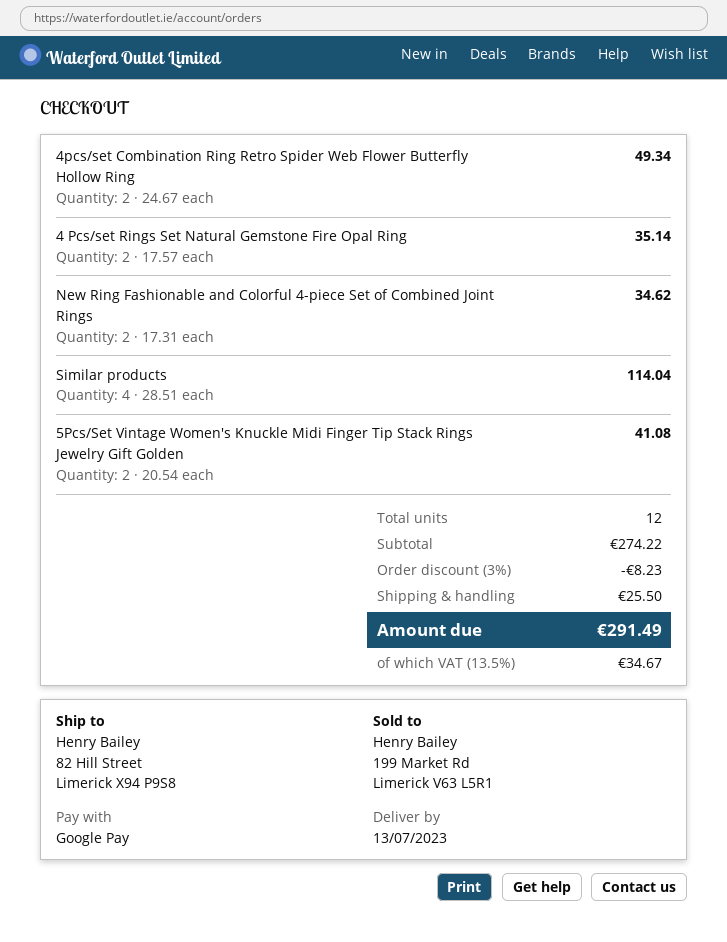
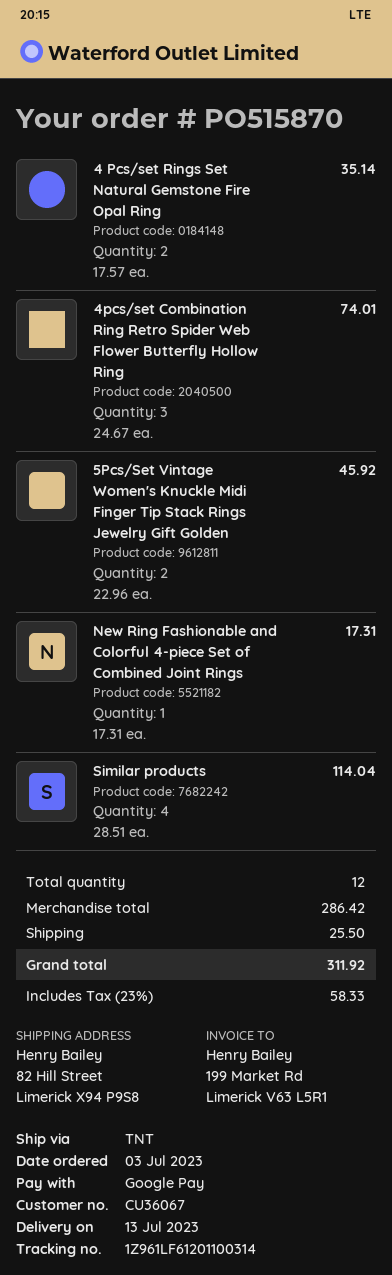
4pcs/set Combination Ring Retro Spider Web Flower Butterfly Hollow Ring: 2 x 24.67 = 49.34 -> 3 x 24.67 = 74.01
New Ring Fashionable and Colorful 4-piece Set of Combined Joint Rings: 2 x 17.31 = 34.62 -> 1 x 17.31 = 17.31
5Pcs/Set Vintage Women's Knuckle Midi Finger Tip Stack Rings Jewelry Gift Golden: 2 x 20.54 = 41.08 -> 2 x 22.96 = 45.92
subtotal: 274.22 -> 286.42
discount: 3% = 8.23 -> none
tax: 13.5% = 34.67 -> 23% = 58.33
total: 291.49 -> 311.92

